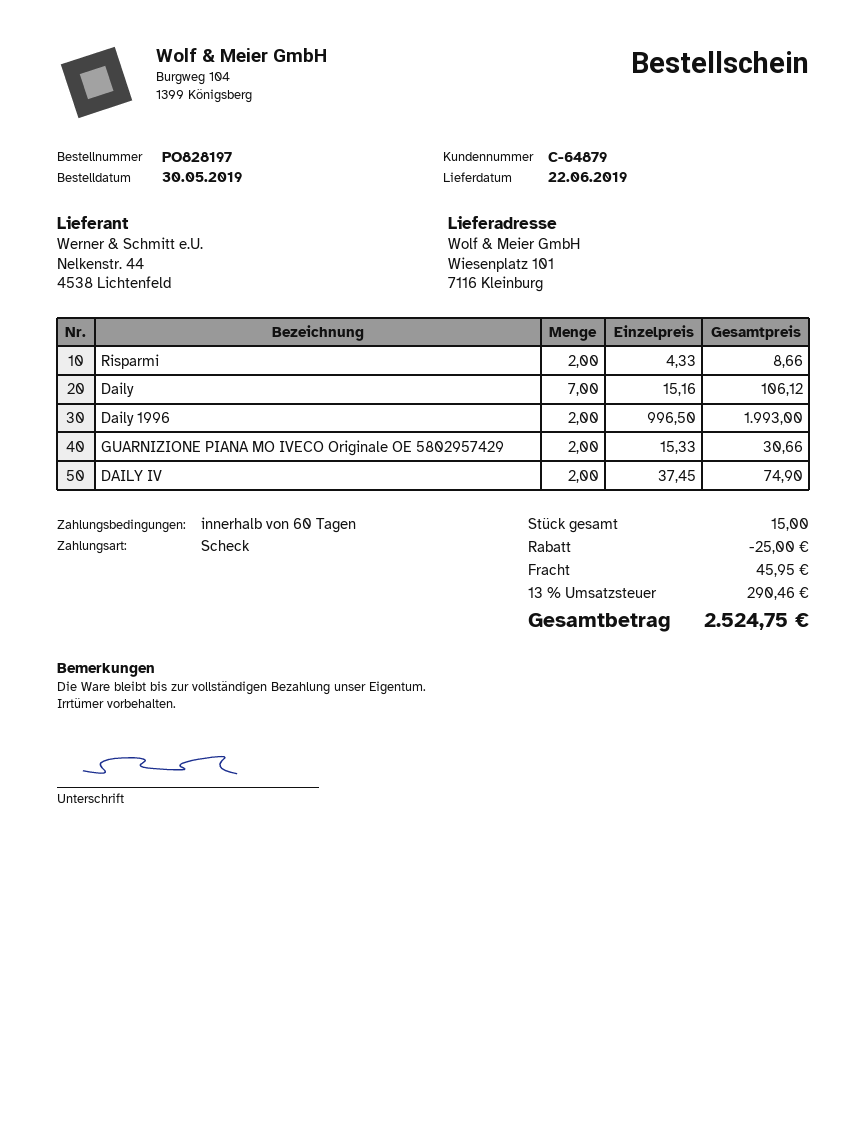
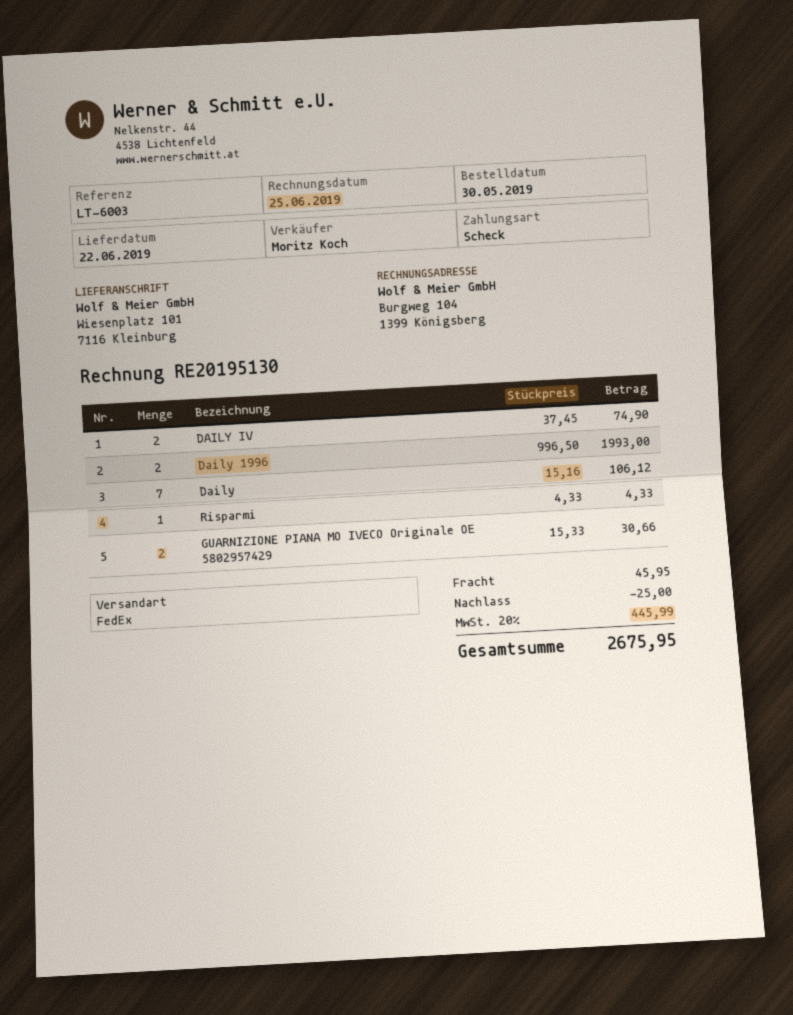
Risparmi: 2 x 4.33 = 8.66 -> 1 x 4.33 = 4.33
tax: 13% = 290.46 -> 20% = 445.99
total: 2524.75 -> 2675.95

